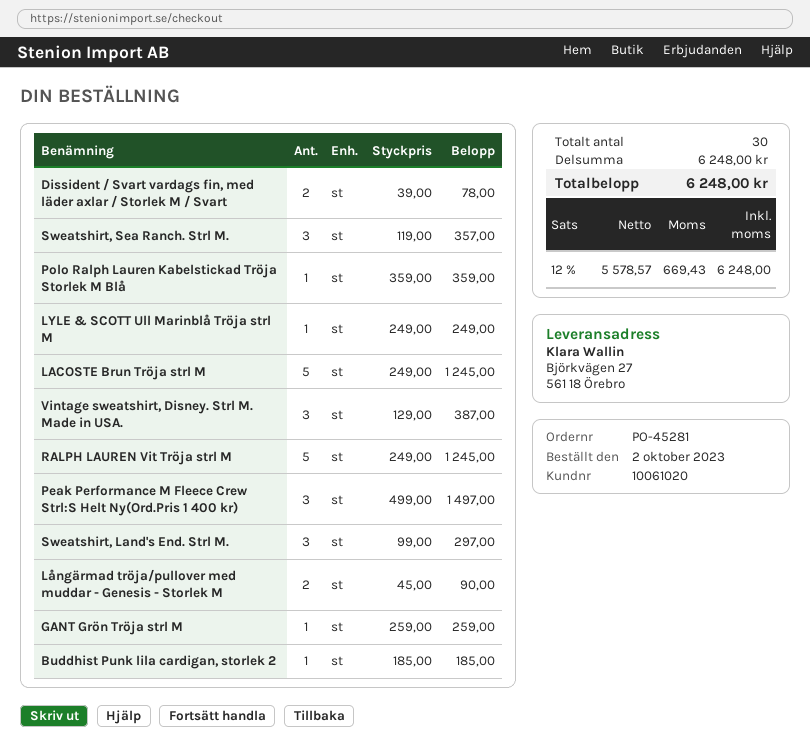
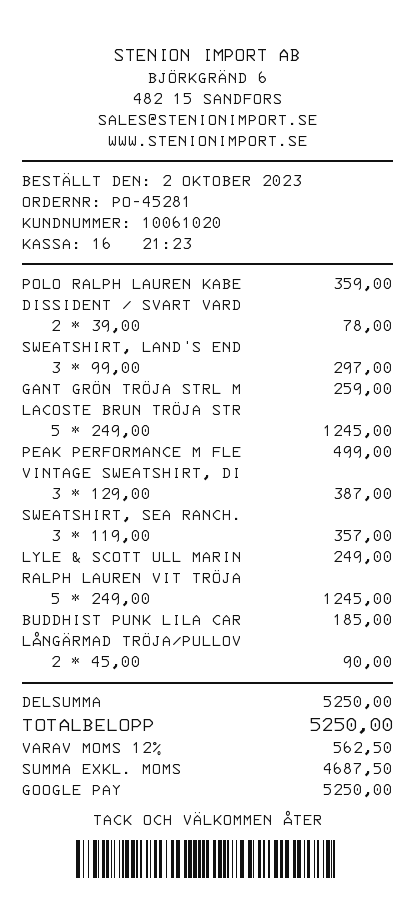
Peak Performance M Fleece Crew Strl:S Helt Ny(Ord.Pris 1 400 kr): 3 x 499.00 = 1497.00 -> 1 x 499.00 = 499.00
subtotal: 6248.00 -> 5250.00
net: 5578.57 -> 4687.50
tax: 12% = 669.43 -> 12% = 562.50
total: 6248.00 -> 5250.00

